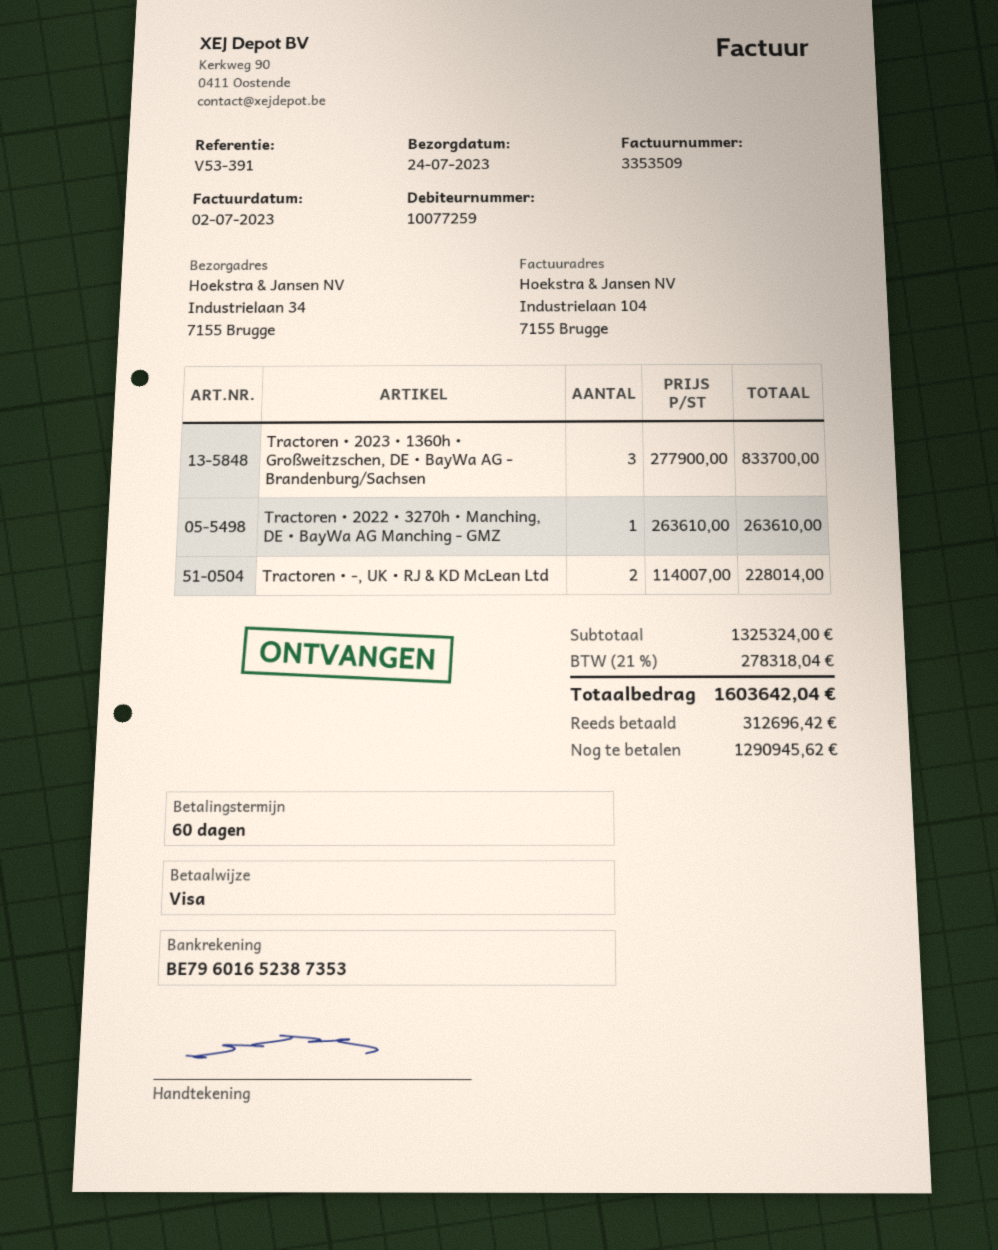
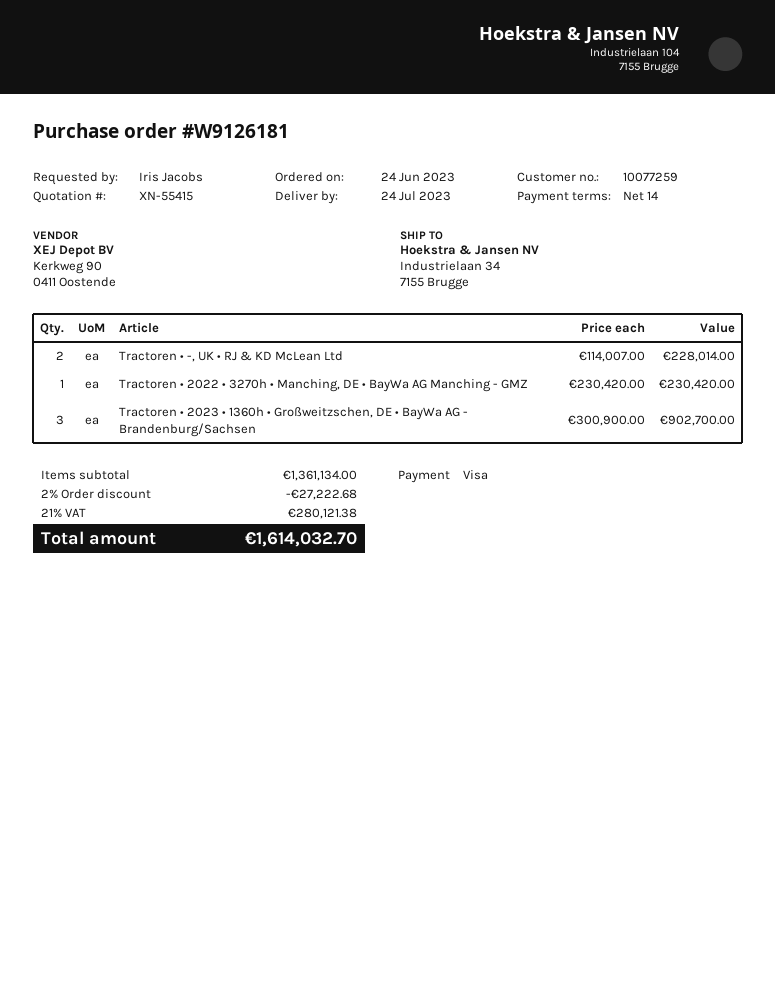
payment terms: 60 days -> 14 days
Tractoren • 2023 • 1360h • Großweitzschen, DE • BayWa AG - Brandenburg/Sachsen: 3 x 277900.00 = 833700.00 -> 3 x 300900.00 = 902700.00
Tractoren • 2022 • 3270h • Manching, DE • BayWa AG Manching - GMZ: 1 x 263610.00 = 263610.00 -> 1 x 230420.00 = 230420.00
subtotal: 1325324.00 -> 1361134.00
discount: none -> 2% = 27222.68
tax: 21% = 278318.04 -> 21% = 280121.38
total: 1603642.04 -> 1614032.70

